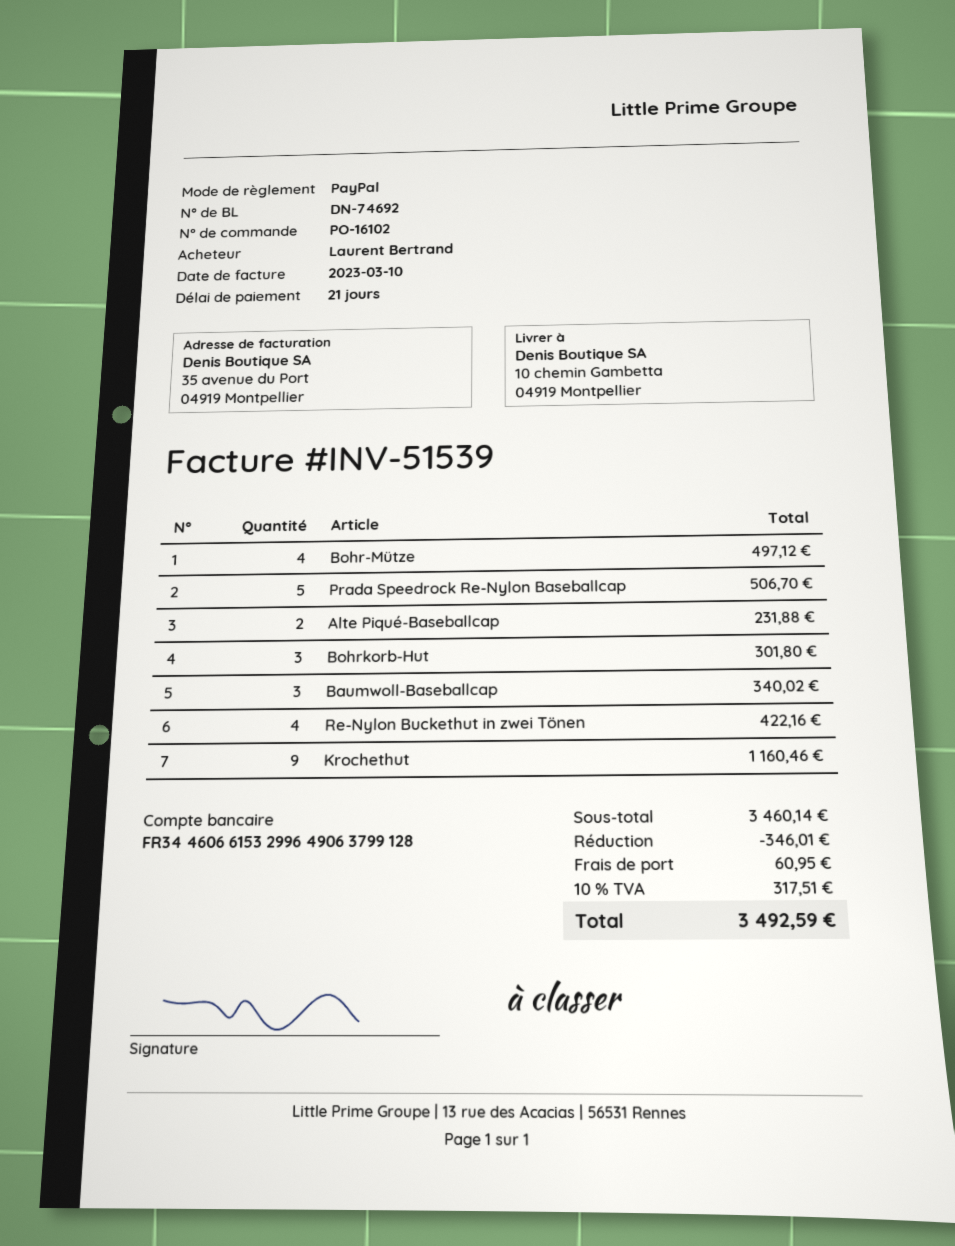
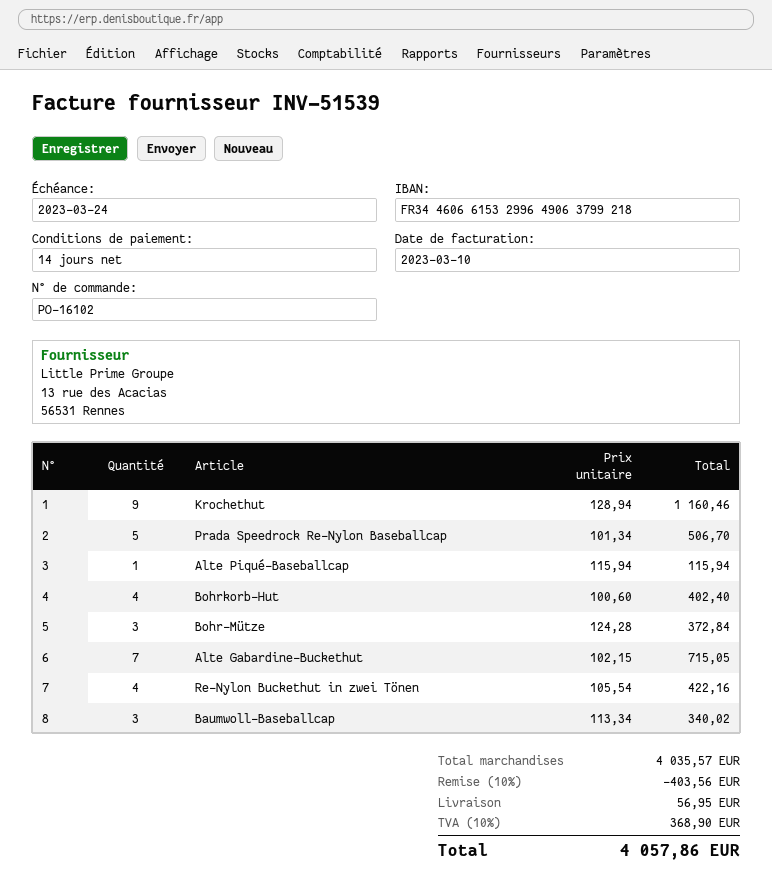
payment terms: 21 days -> 14 days
bank account: FR3446066153299649063799128 -> FR3446066153299649063799218
Bohr-Mütze: 4 for 497.12 -> 3 for 372.84
Alte Piqué-Baseballcap: 2 for 231.88 -> 1 for 115.94
Bohrkorb-Hut: 3 for 301.80 -> 4 for 402.40
Alte Gabardine-Buckethut: none -> 7 for 715.05
subtotal: 3460.14 -> 4035.57
discount: 346.01 -> 403.56
shipping: 60.95 -> 56.95
tax: 10% = 317.51 -> 10% = 368.90
total: 3492.59 -> 4057.86

